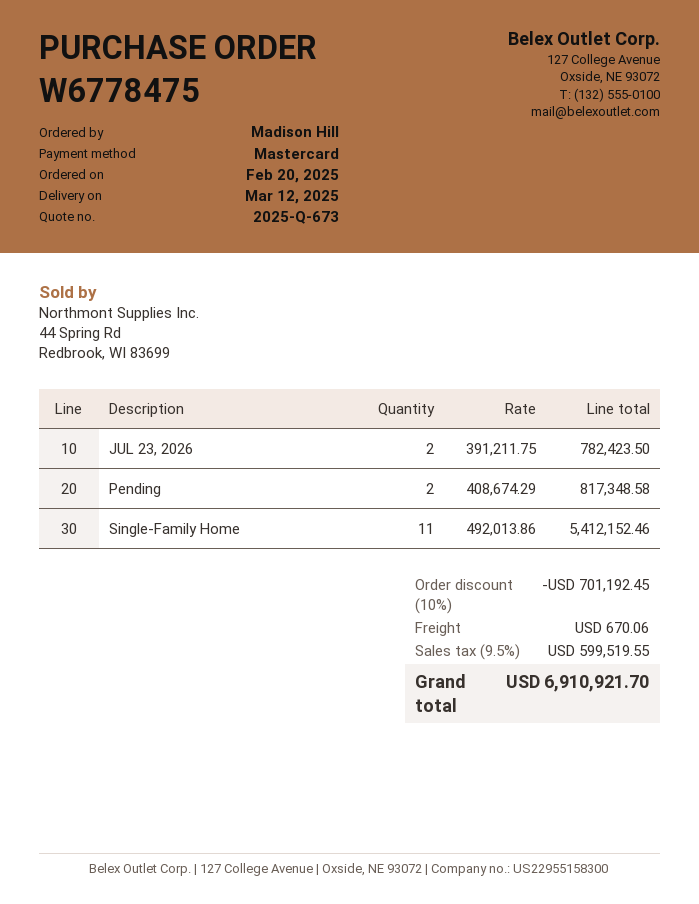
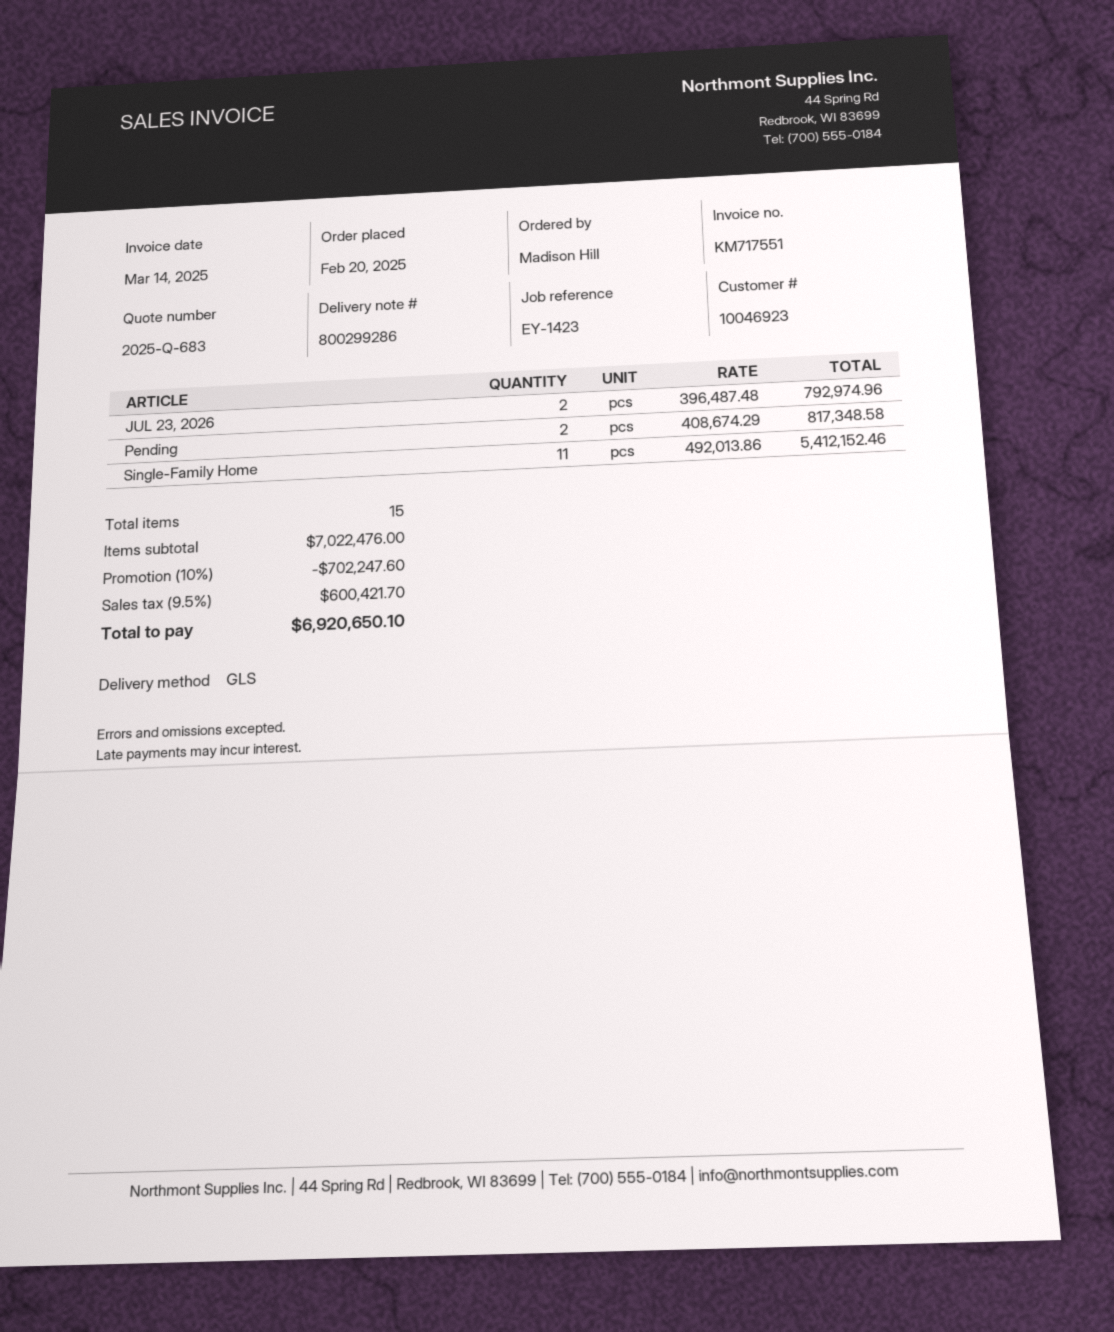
quote number: 2025-Q-673 -> 2025-Q-683
JUL 23, 2026: 2 x 391211.75 = 782423.50 -> 2 x 396487.48 = 792974.96
discount: 10% = 701192.45 -> 10% = 702247.60
shipping: 670.06 -> none
tax: 9.5% = 599519.55 -> 9.5% = 600421.70
total: 6910921.70 -> 6920650.10

